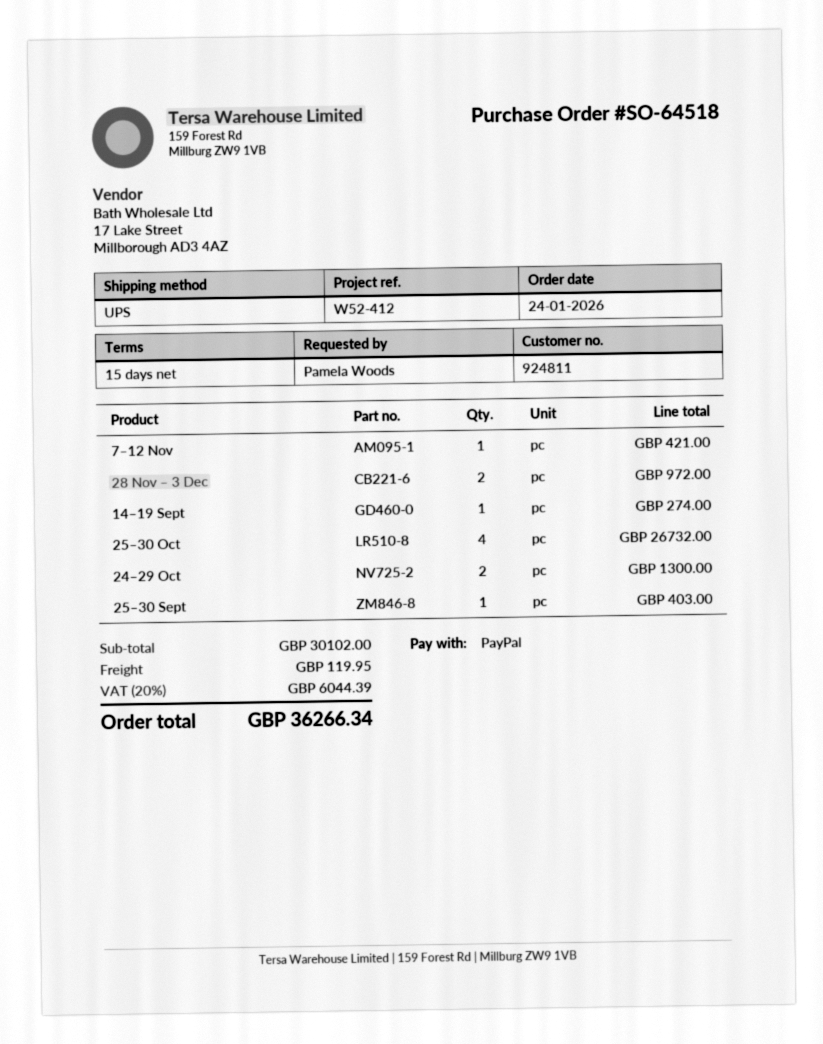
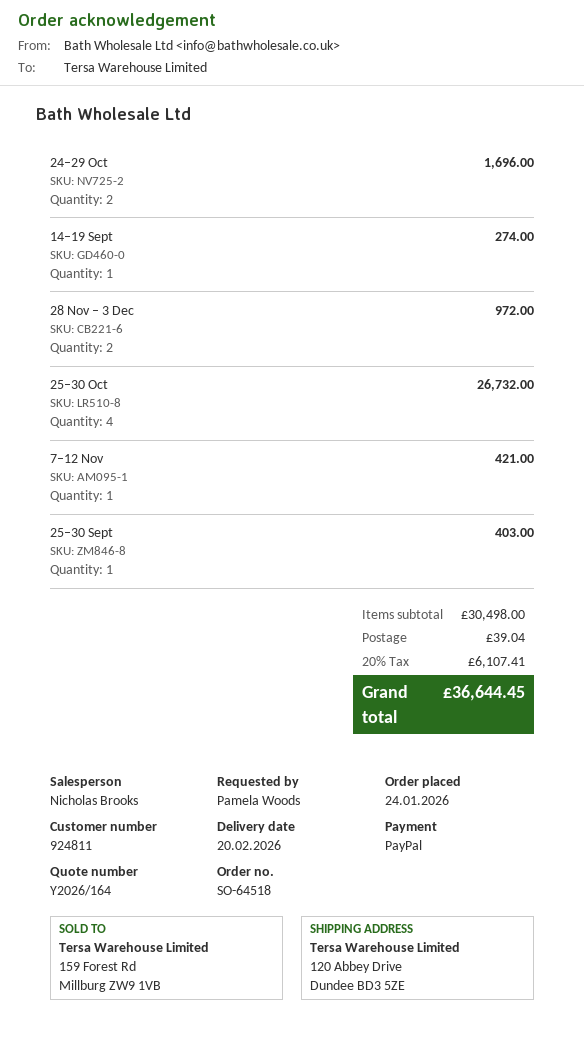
24–29 Oct: 2 for 1300.00 -> 2 for 1696.00
subtotal: 30102.00 -> 30498.00
shipping: 119.95 -> 39.04
tax: 20% = 6044.39 -> 20% = 6107.41
total: 36266.34 -> 36644.45

